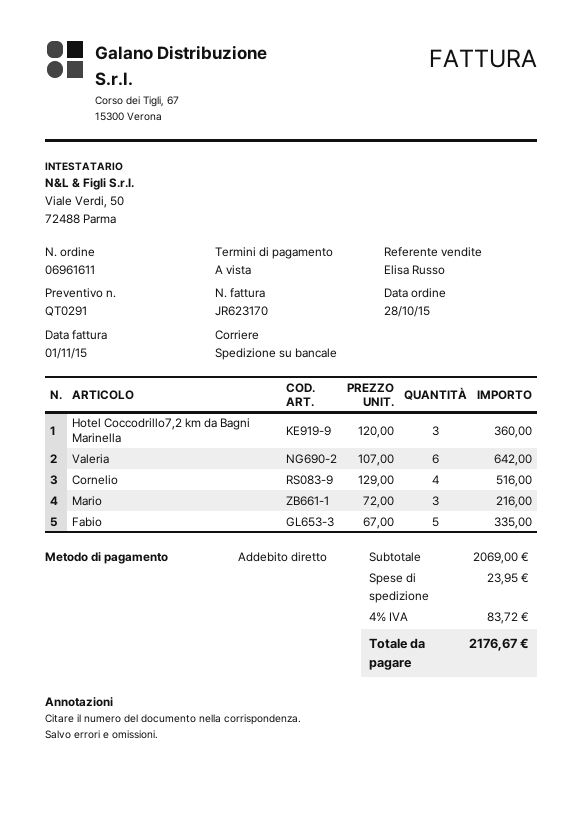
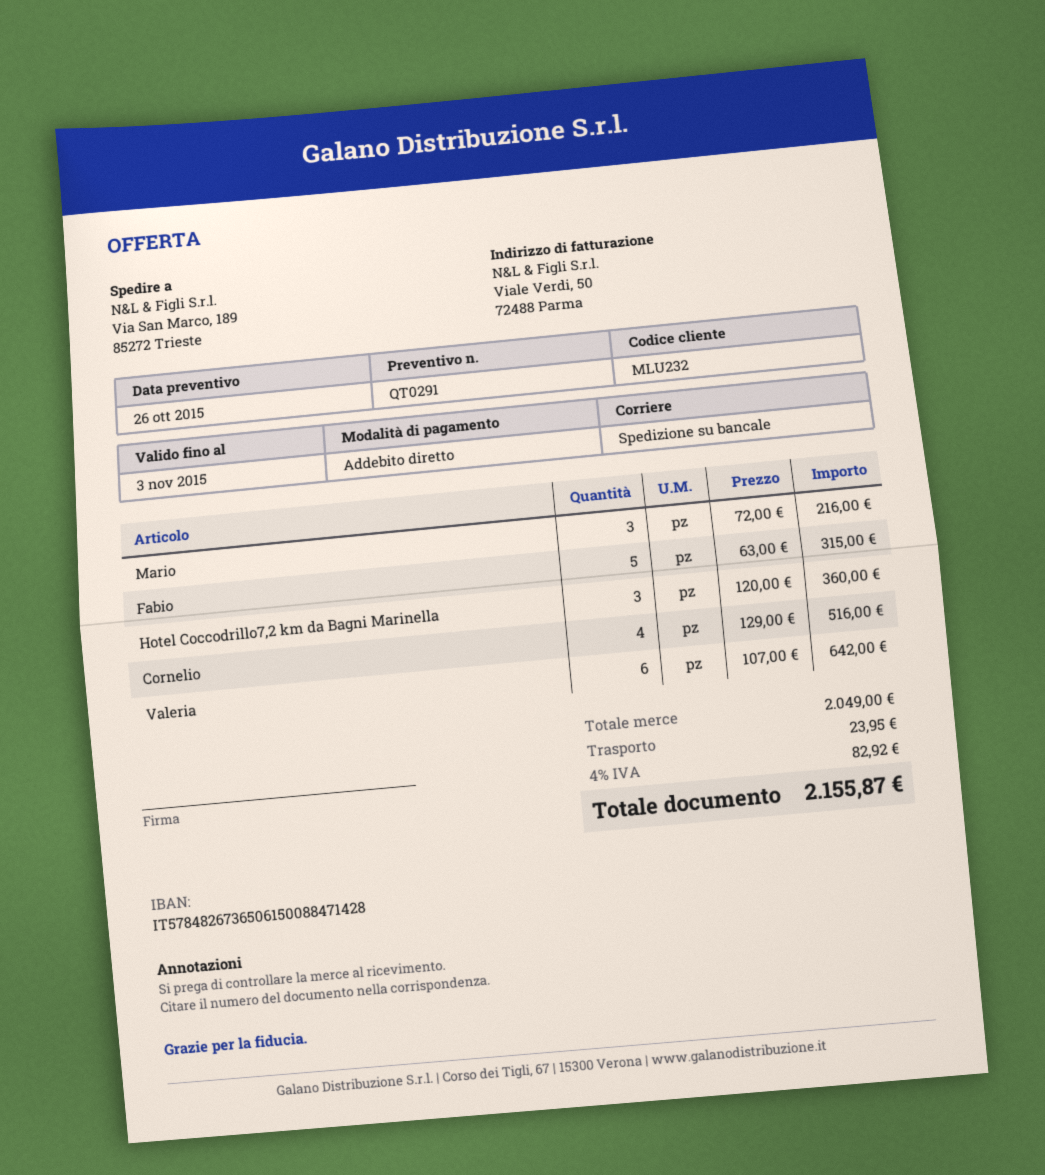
Fabio: 5 x 67.00 = 335.00 -> 5 x 63.00 = 315.00
subtotal: 2069.00 -> 2049.00
tax: 4% = 83.72 -> 4% = 82.92
total: 2176.67 -> 2155.87

